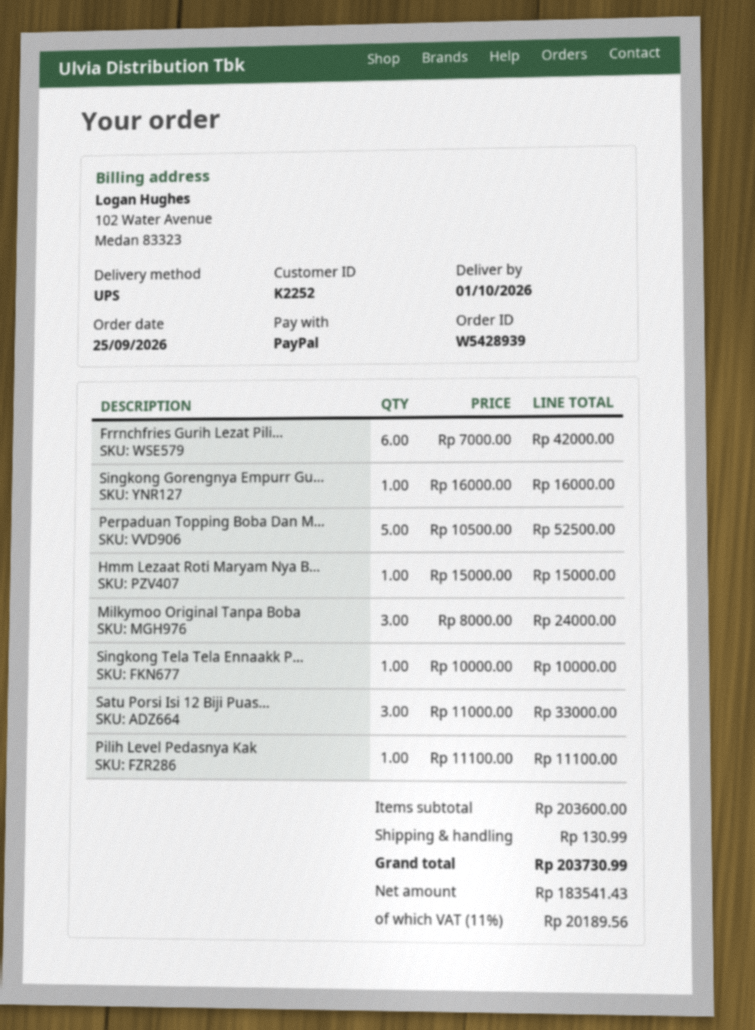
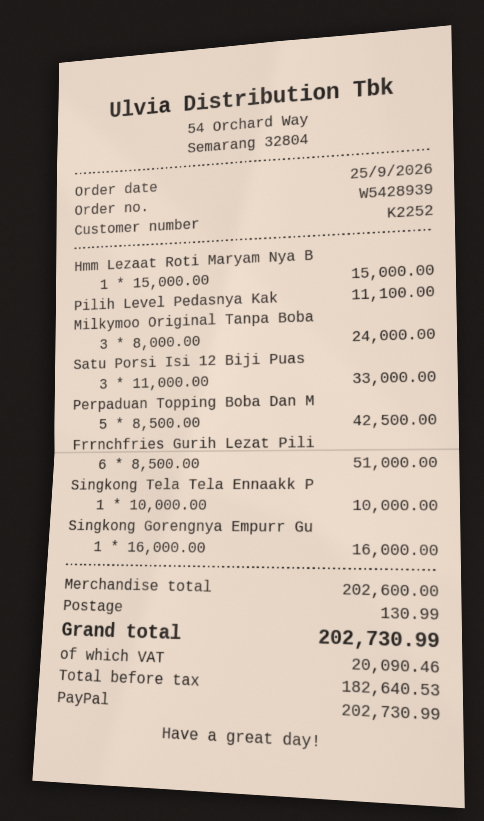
Frrnchfries Gurih Lezat Pili...: 6 x 7000.00 = 42000.00 -> 6 x 8500.00 = 51000.00
Perpaduan Topping Boba Dan M...: 5 x 10500.00 = 52500.00 -> 5 x 8500.00 = 42500.00
subtotal: 203600.00 -> 202600.00
net: 183541.43 -> 182640.53
tax: 20189.56 -> 20090.46
total: 203730.99 -> 202730.99

